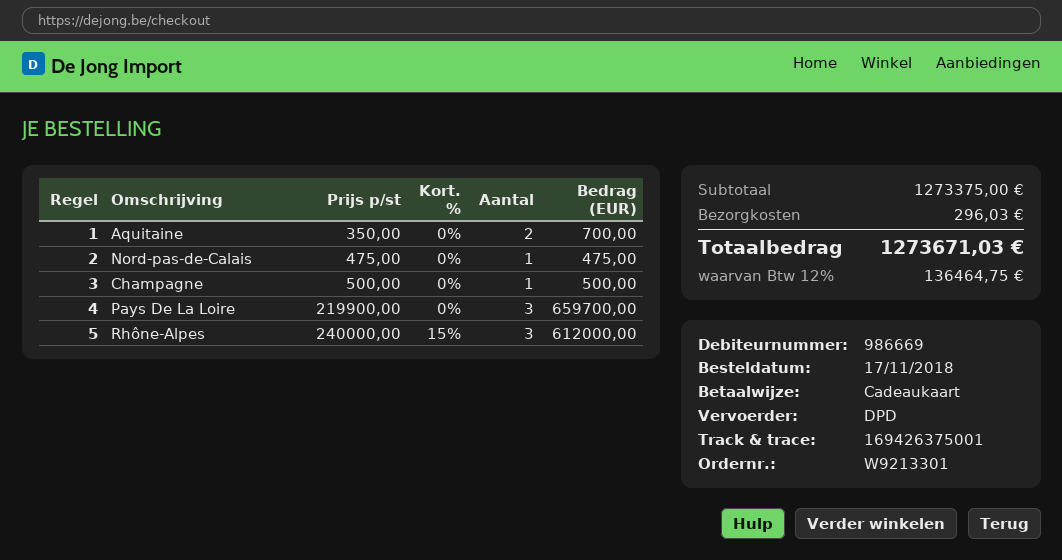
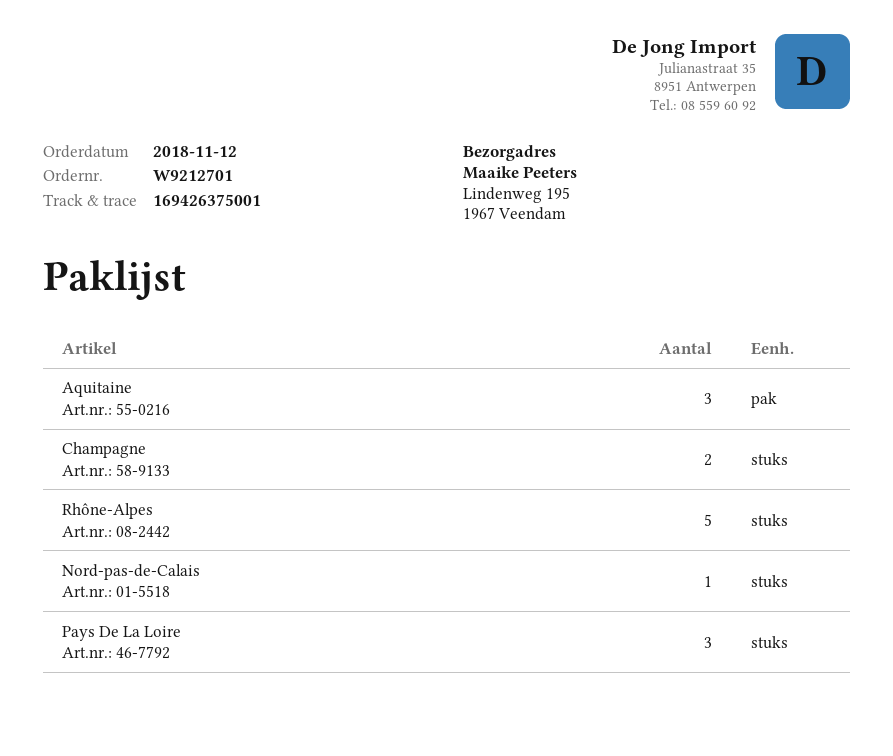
order number: W9213301 -> W9212701
order date: 2018-11-17 -> 2018-11-12
Aquitaine: 2 -> 3
Champagne: 1 -> 2
Rhône-Alpes: 3 -> 5

